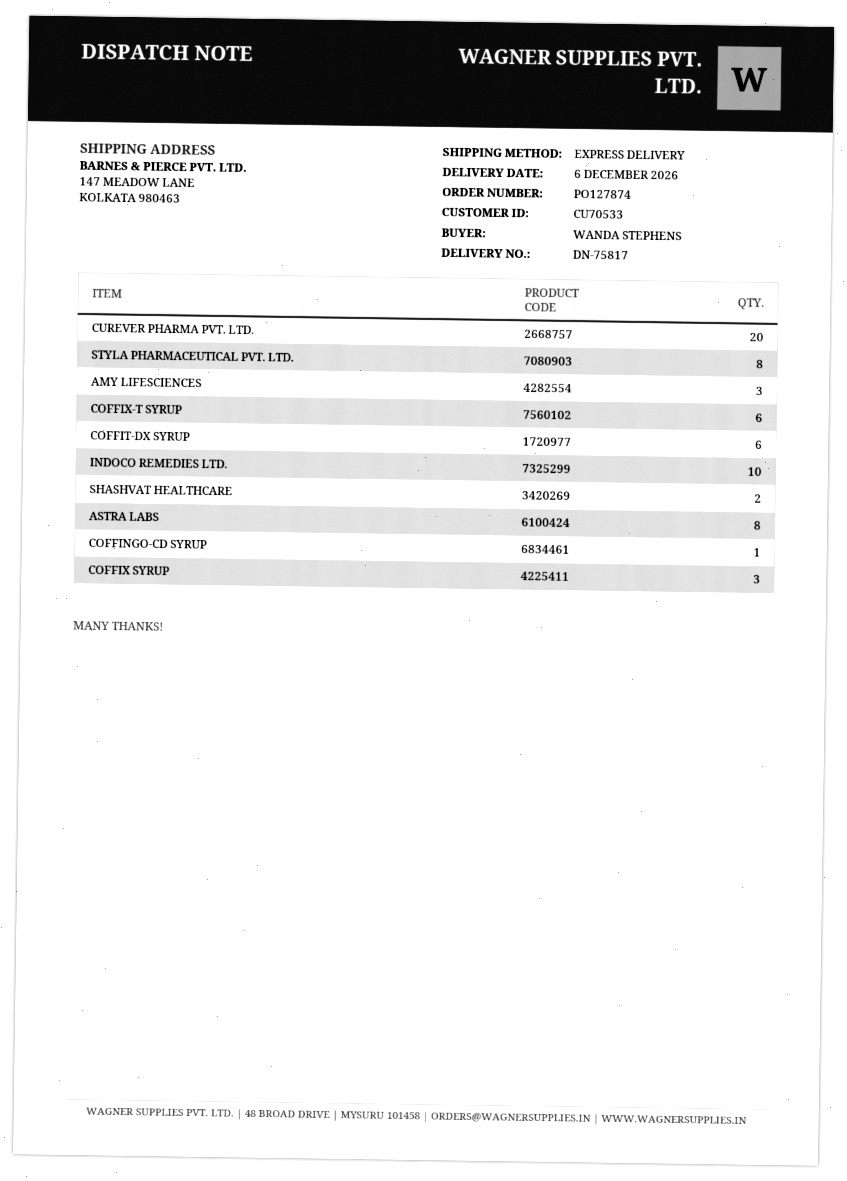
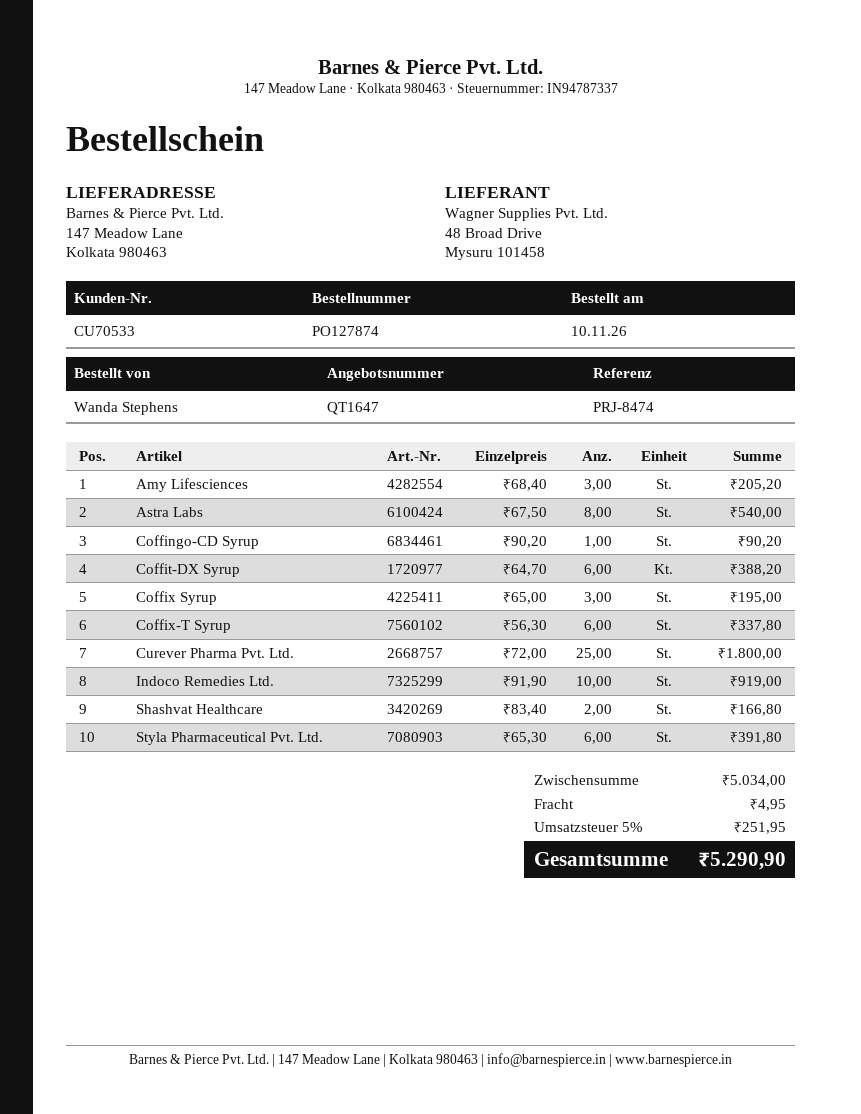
CUREVER PHARMA PVT. LTD.: 20 -> 25
STYLA PHARMACEUTICAL PVT. LTD.: 8 -> 6

